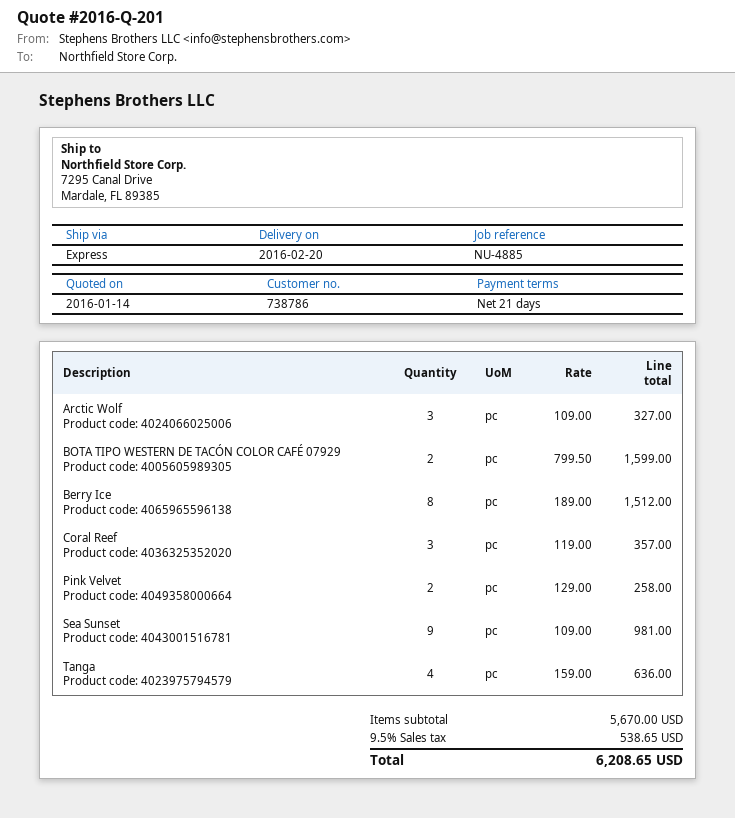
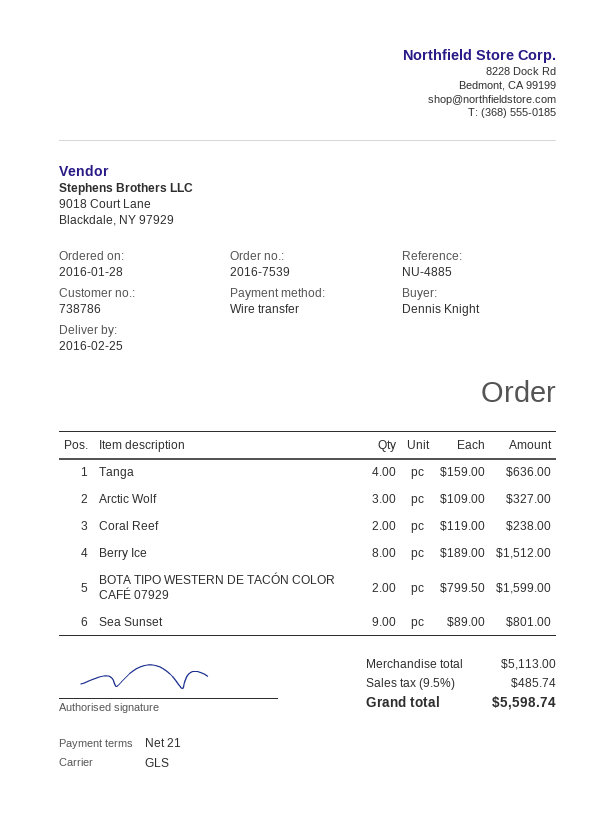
delivery date: 2016-02-20 -> 2016-02-25
shipping method: express -> GLS
Coral Reef: 3 x 119.00 = 357.00 -> 2 x 119.00 = 238.00
Pink Velvet: 2 x 129.00 = 258.00 -> none
Sea Sunset: 9 x 109.00 = 981.00 -> 9 x 89.00 = 801.00
subtotal: 5670.00 -> 5113.00
tax: 9.5% = 538.65 -> 9.5% = 485.74
total: 6208.65 -> 5598.74

